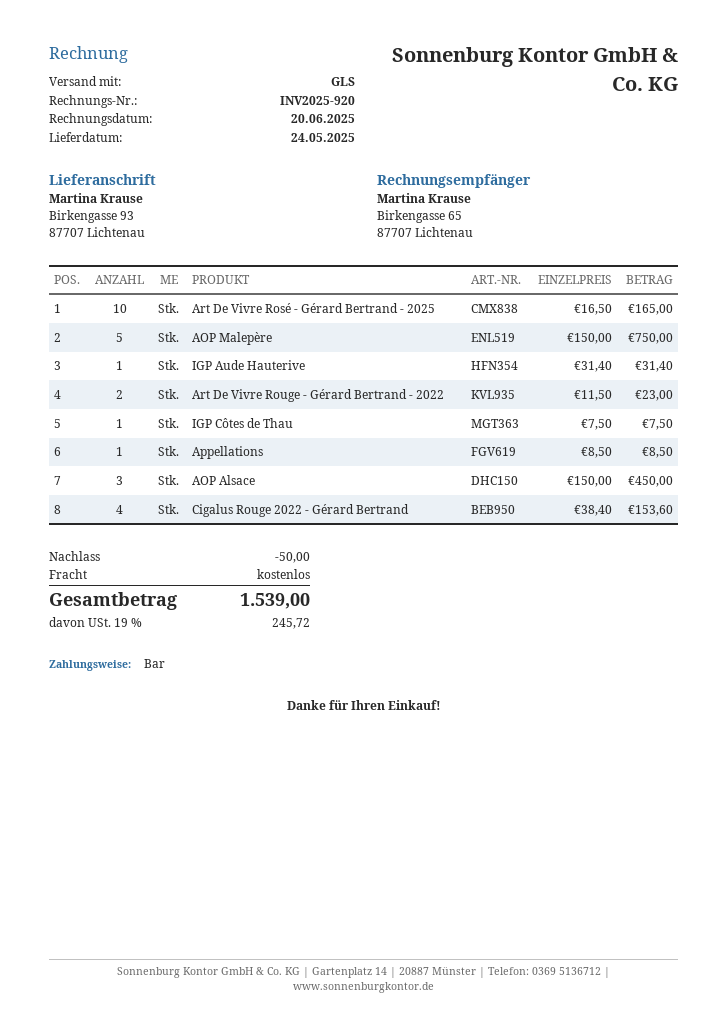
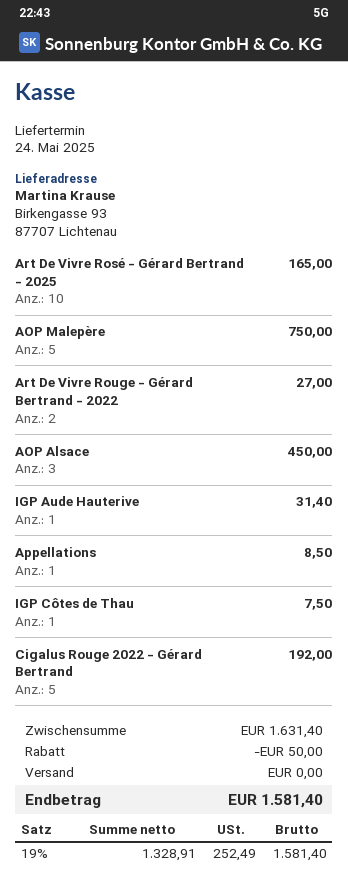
Art De Vivre Rouge - Gérard Bertrand - 2022: 2 for 23.00 -> 2 for 27.00
Cigalus Rouge 2022 - Gérard Bertrand: 4 for 153.60 -> 5 for 192.00
tax: 19% = 245.72 -> 19% = 252.49
total: 1539.00 -> 1581.40

